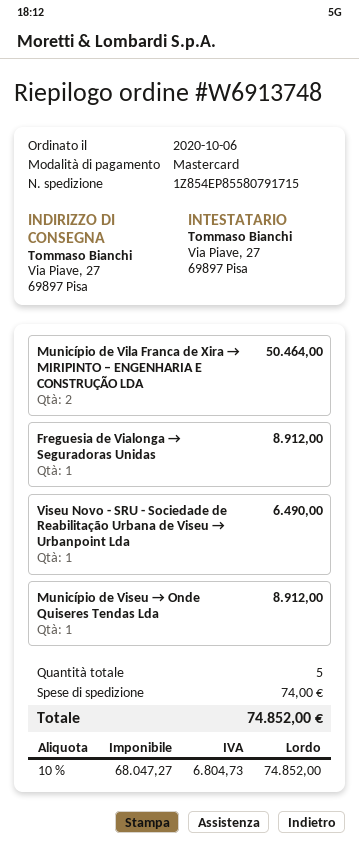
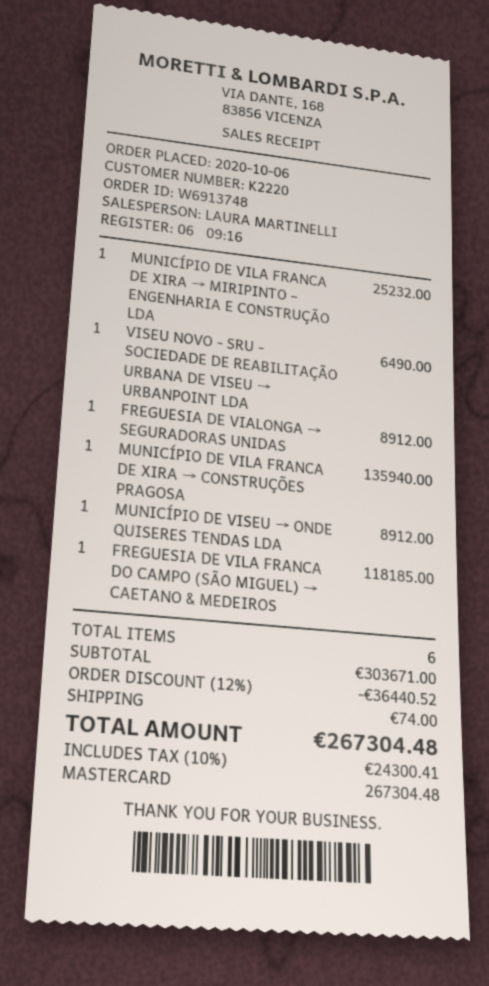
Município de Vila Franca de Xira → MIRIPINTO – ENGENHARIA E CONSTRUÇÃO LDA: 2 for 50464.00 -> 1 for 25232.00
MUNICÍPIO DE VILA FRANCA DE XIRA → CONSTRUÇÕES PRAGOSA: none -> 1 for 135940.00
FREGUESIA DE VILA FRANCA DO CAMPO (SÃO MIGUEL) → CAETANO & MEDEIROS: none -> 1 for 118185.00
total quantity: 5 -> 6
discount: none -> 12% = 36440.52
tax: 10% = 6804.73 -> 10% = 24300.41
total: 74852.00 -> 267304.48

